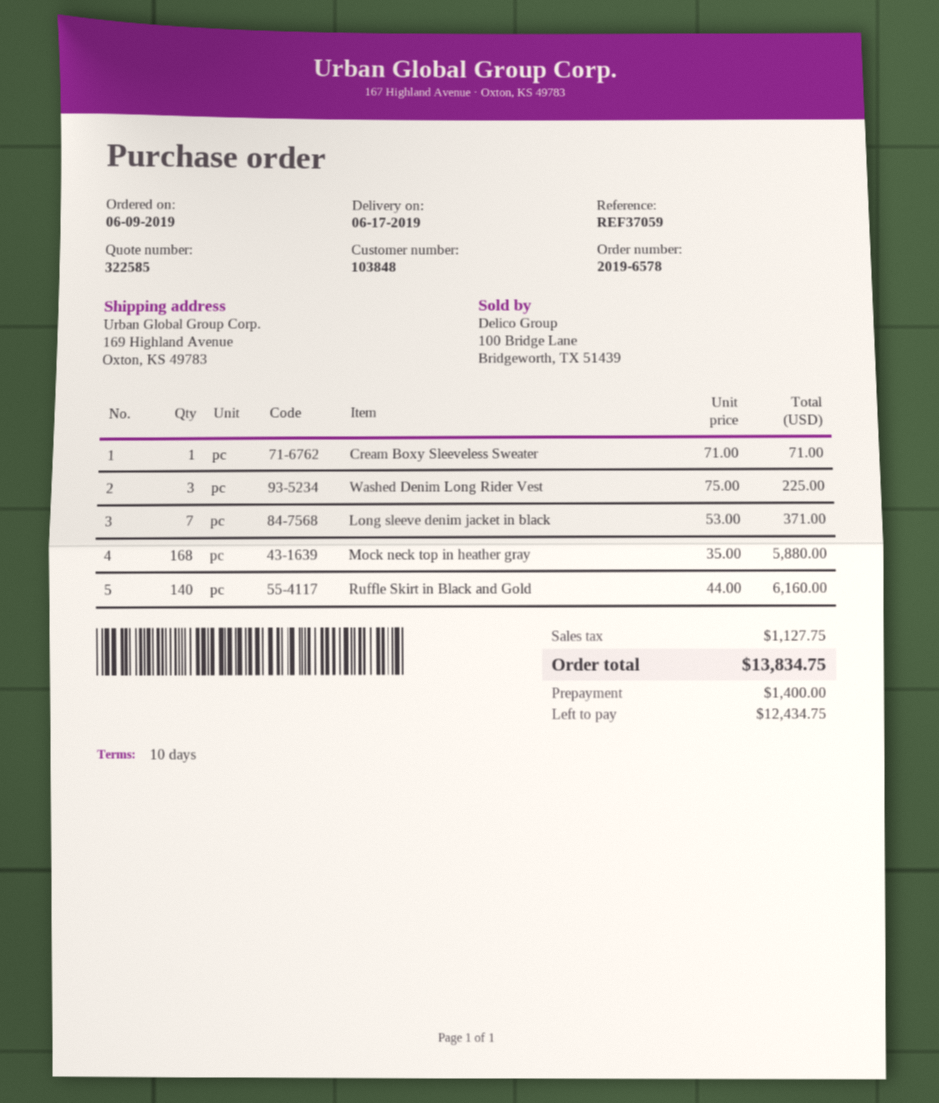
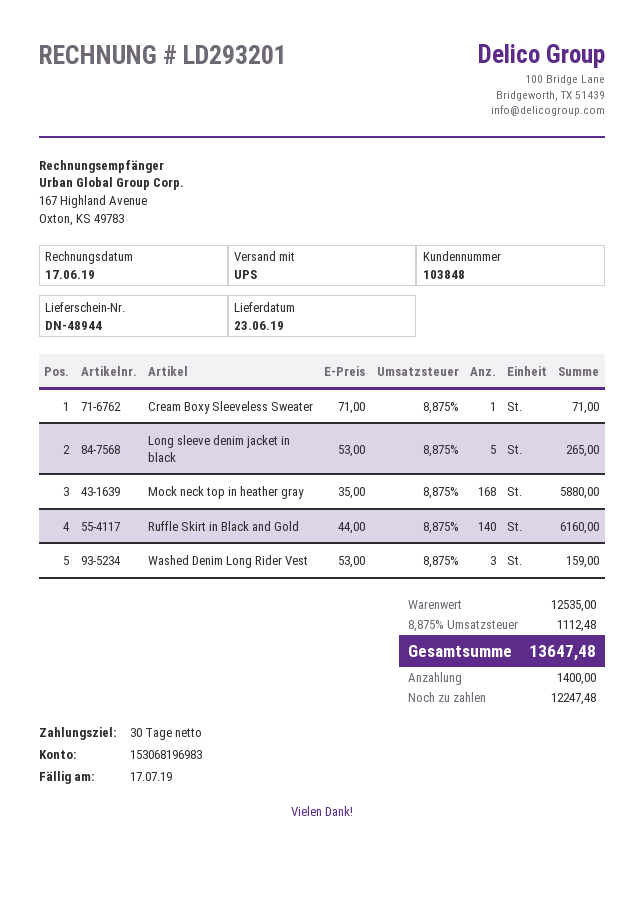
delivery date: 2019-06-17 -> 2019-06-23
payment terms: 10 days -> 30 days
Washed Denim Long Rider Vest: 3 x 75.00 = 225.00 -> 3 x 53.00 = 159.00
Long sleeve denim jacket in black: 7 x 53.00 = 371.00 -> 5 x 53.00 = 265.00
tax: 1127.75 -> 1112.48
total: 13834.75 -> 13647.48
balance: 12434.75 -> 12247.48

